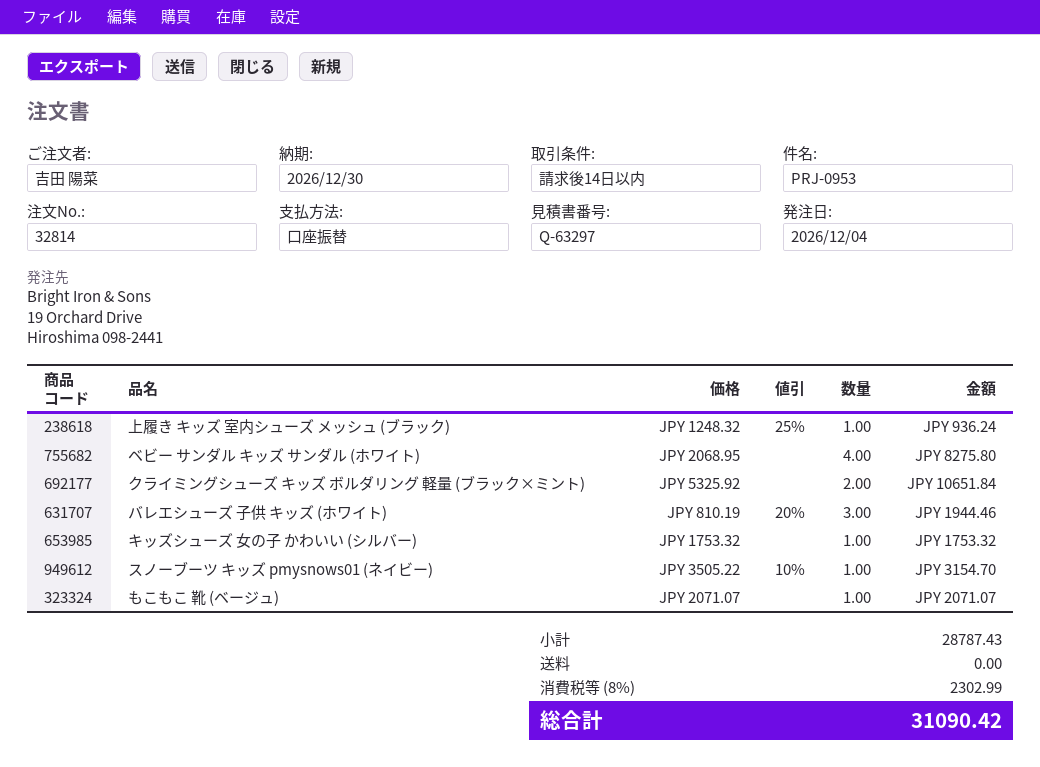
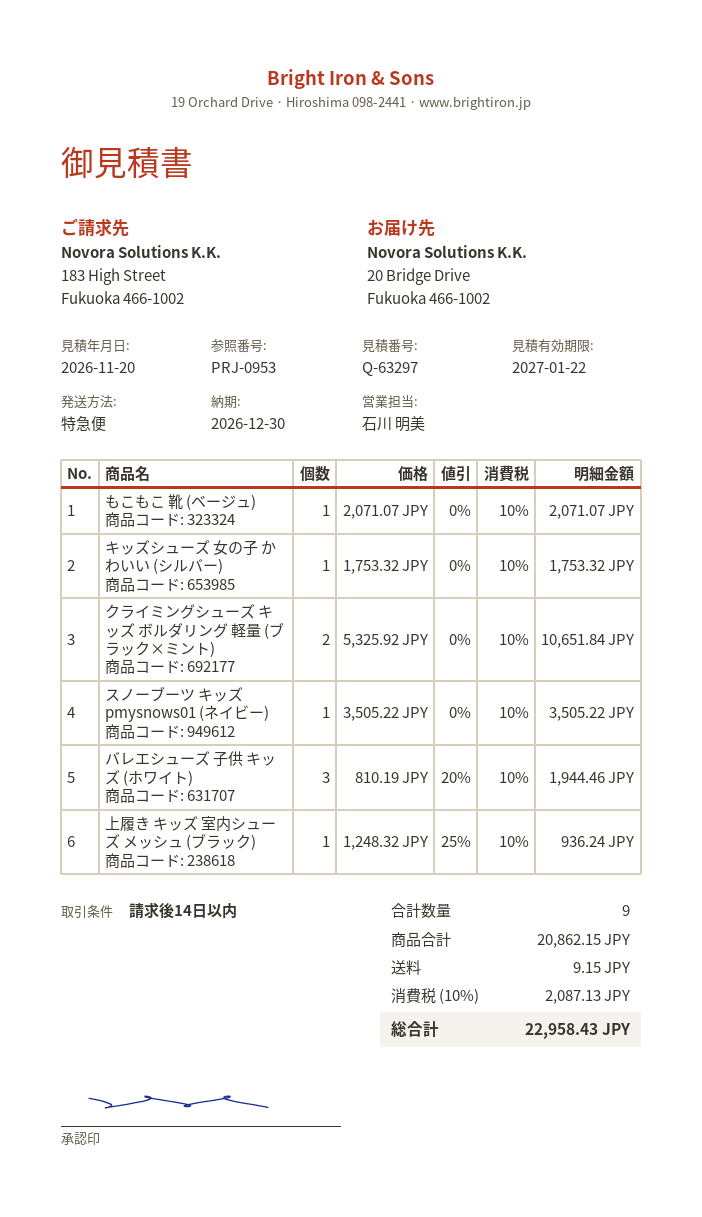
ベビー サンダル キッズ サンダル (ホワイト): 4 x 2068.95 = 8275.80 -> none
スノーブーツ キッズ pmysnows01 (ネイビー): 1 x 3505.22 - 10% = 3154.70 -> 1 x 3505.22 = 3505.22
subtotal: 28787.43 -> 20862.15
shipping: 0.00 -> 9.15
tax: 8% = 2302.99 -> 10% = 2087.13
total: 31090.42 -> 22958.43

